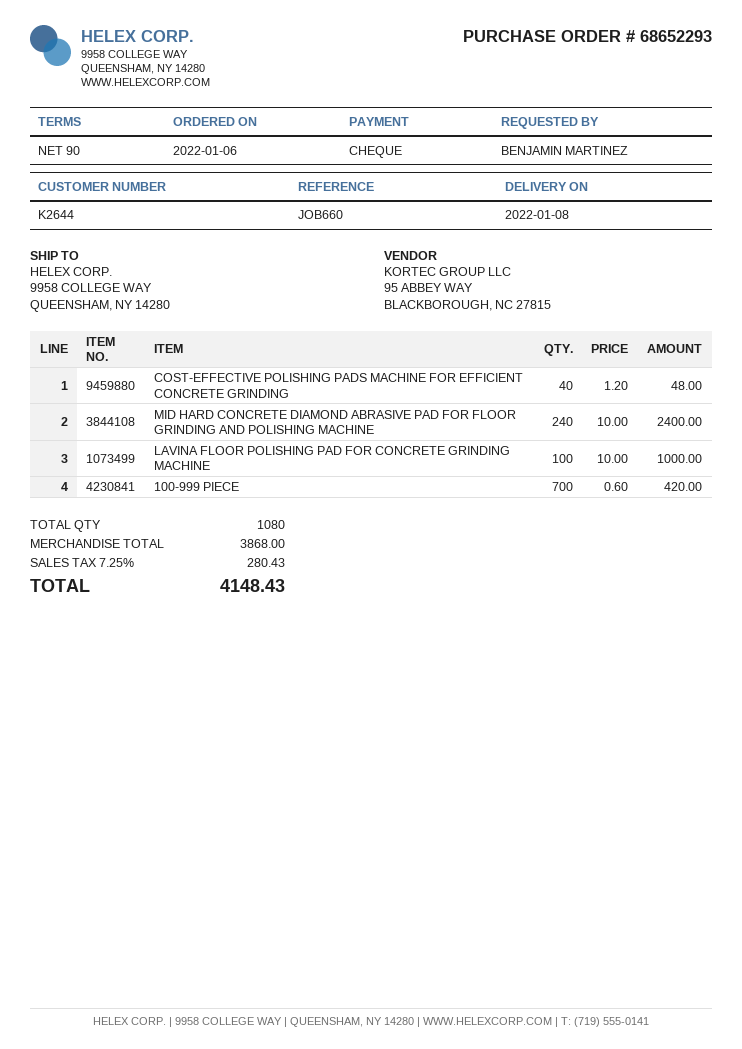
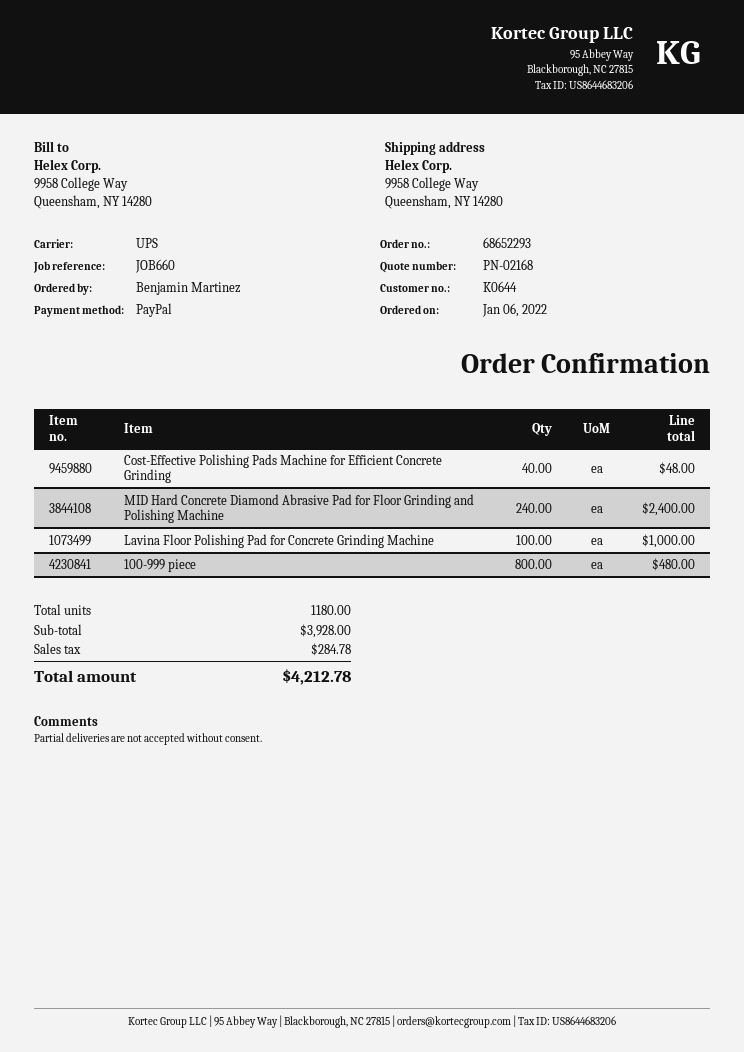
customer number: K2644 -> K0644
payment method: cheque -> PayPal
100-999 PIECE: 700 for 420.00 -> 800 for 480.00
total quantity: 1080 -> 1180
subtotal: 3868.00 -> 3928.00
tax: 280.43 -> 284.78
total: 4148.43 -> 4212.78

